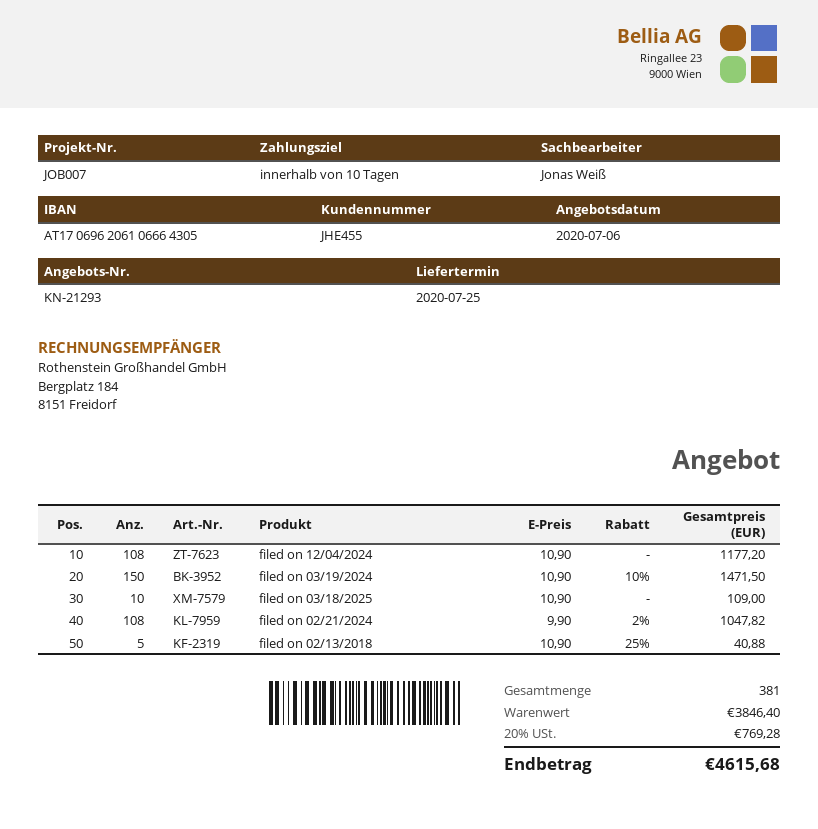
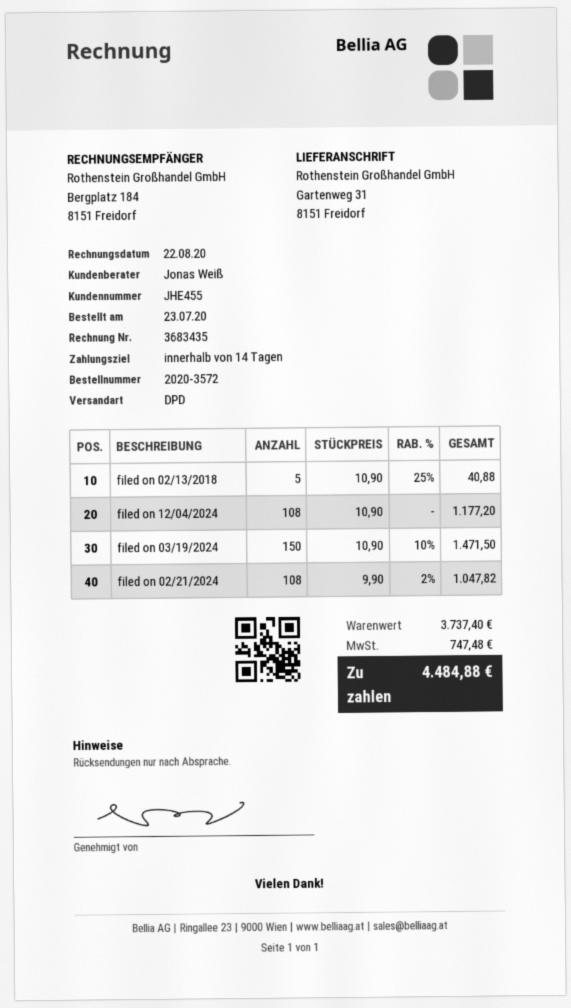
payment terms: 10 days -> 14 days
filed on 03/18/2025: 10 x 10.90 = 109.00 -> none
subtotal: 3846.40 -> 3737.40
tax: 769.28 -> 747.48
total: 4615.68 -> 4484.88

